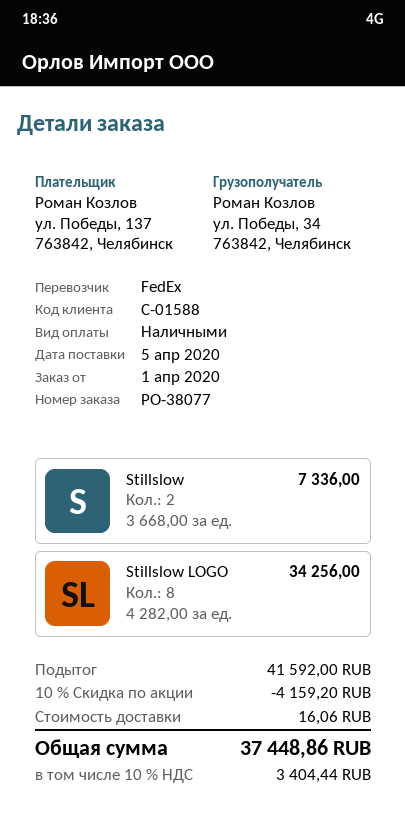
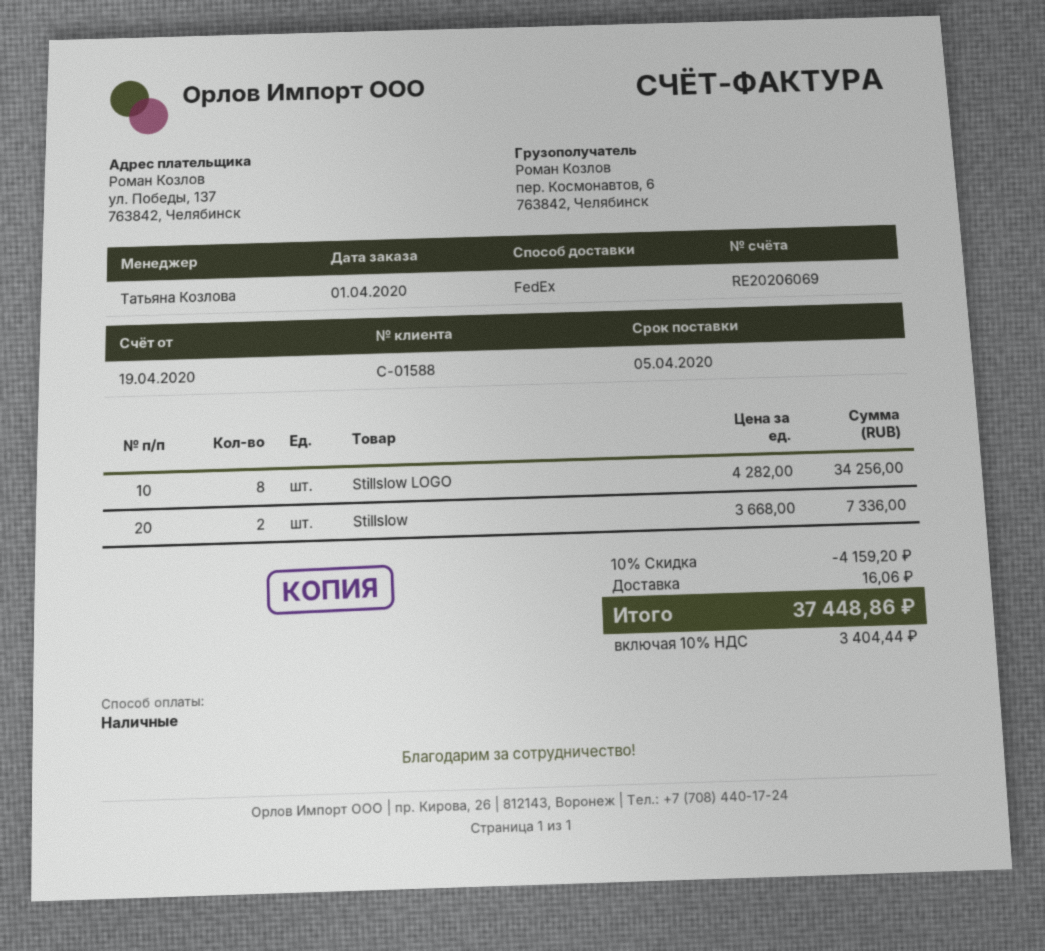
ship to: ул. Победы, 34, 763842, Челябинск -> пер. Космонавтов, 6, 763842, Челябинск

